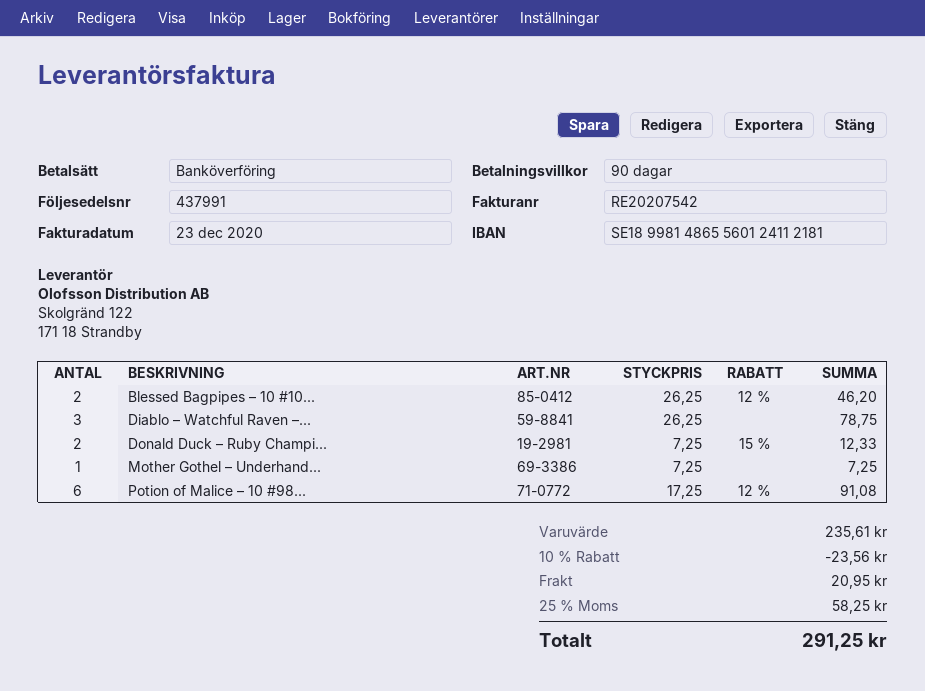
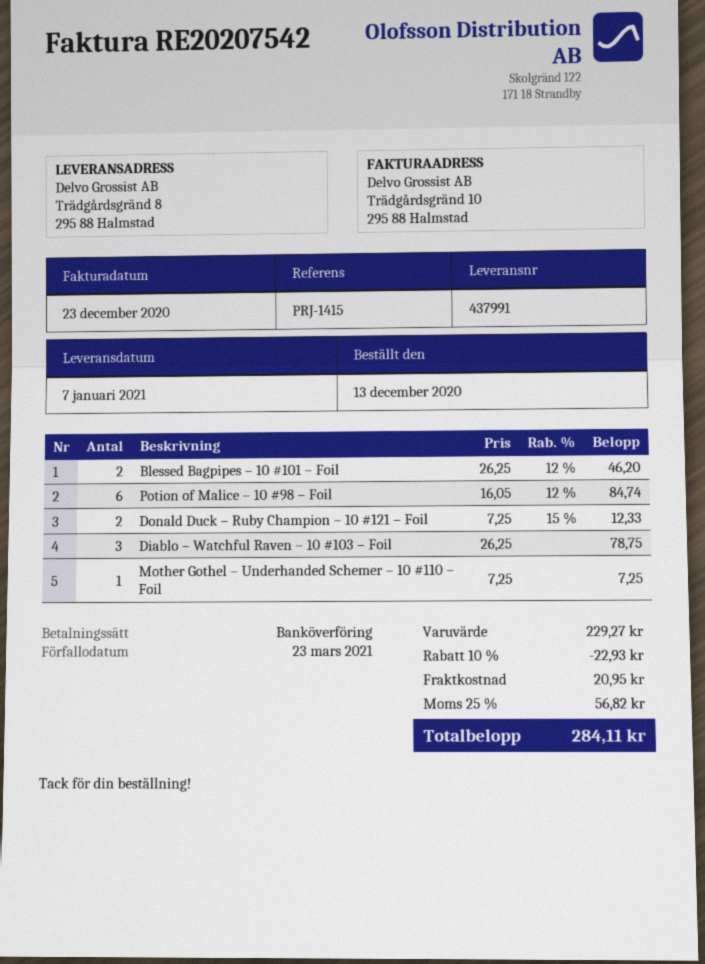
Potion of Malice – 10 #98...: 6 x 17.25 - 12% = 91.08 -> 6 x 16.05 - 12% = 84.74
subtotal: 235.61 -> 229.27
discount: 10% = 23.56 -> 10% = 22.93
tax: 25% = 58.25 -> 25% = 56.82
total: 291.25 -> 284.11

